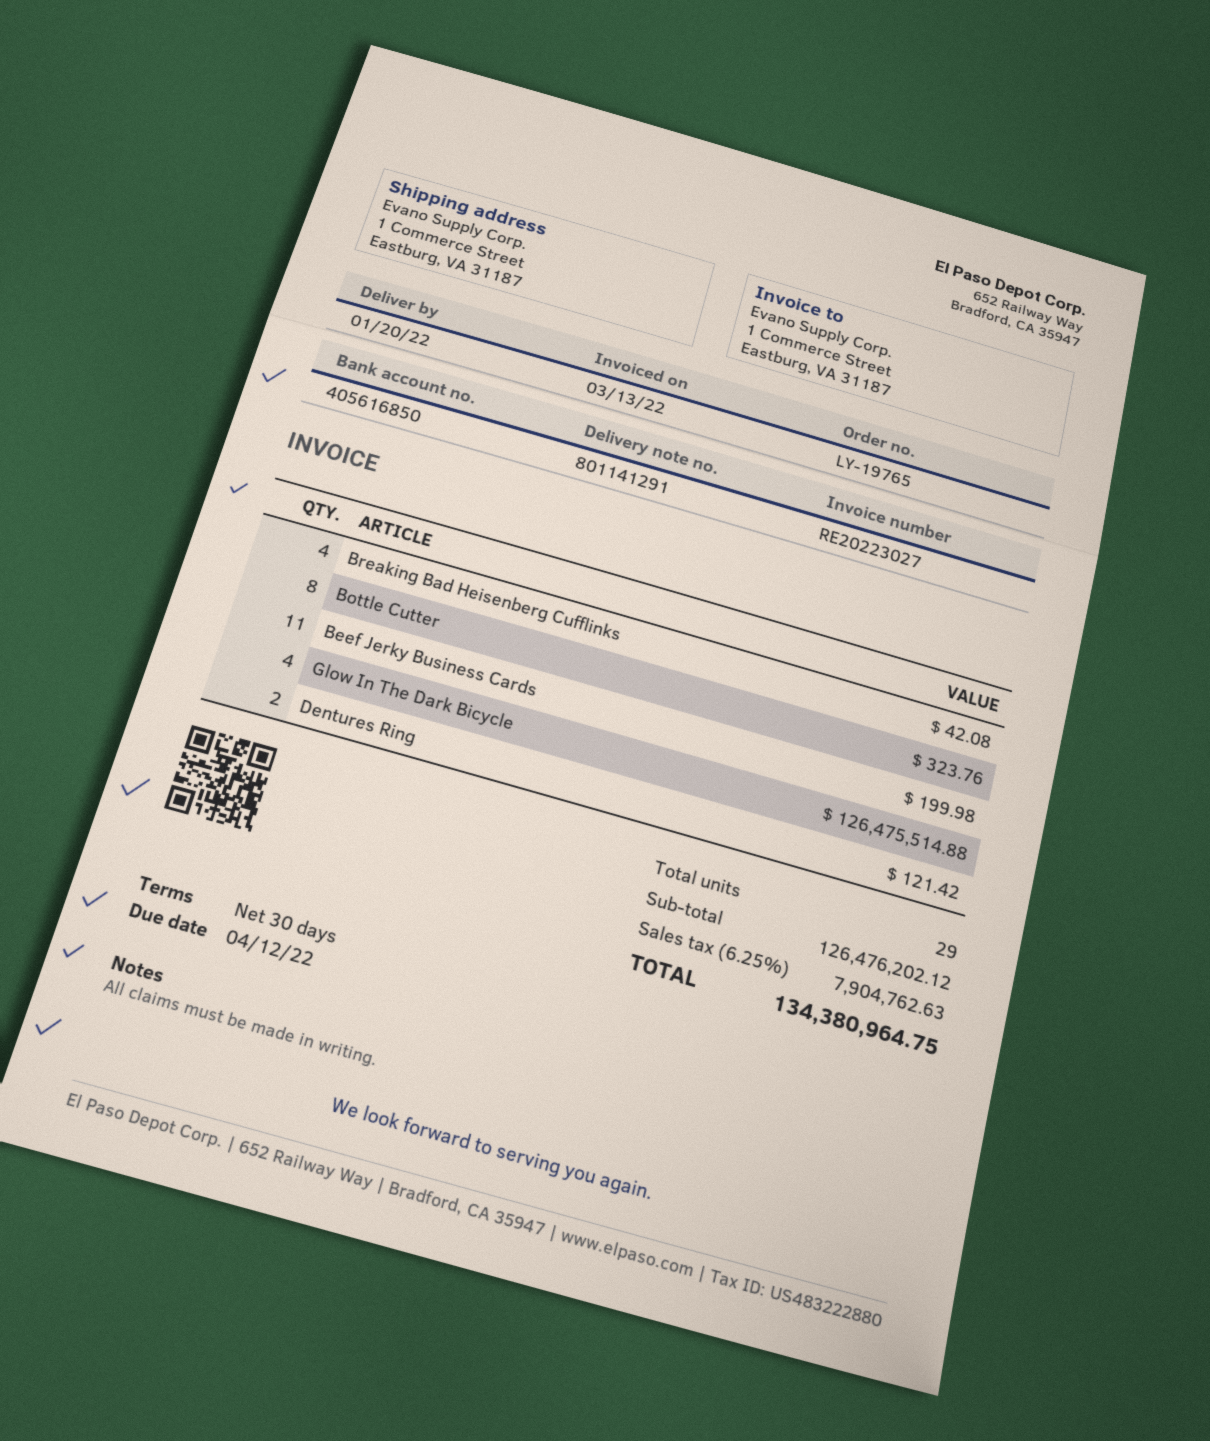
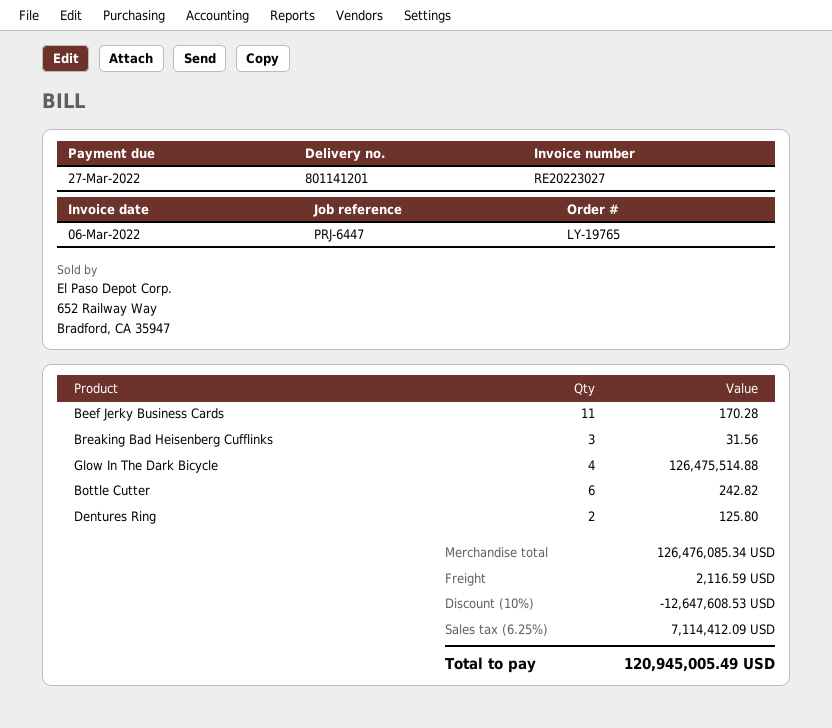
delivery note number: 801141291 -> 801141201
invoice date: 2022-03-13 -> 2022-03-06
due date: 2022-04-12 -> 2022-03-27
Breaking Bad Heisenberg Cufflinks: 4 for 42.08 -> 3 for 31.56
Bottle Cutter: 8 for 323.76 -> 6 for 242.82
Beef Jerky Business Cards: 11 for 199.98 -> 11 for 170.28
Dentures Ring: 2 for 121.42 -> 2 for 125.80
subtotal: 126476202.12 -> 126476085.34
discount: none -> 10% = 12647608.53
shipping: none -> 2116.59
tax: 6.25% = 7904762.63 -> 6.25% = 7114412.09
total: 134380964.75 -> 120945005.49

